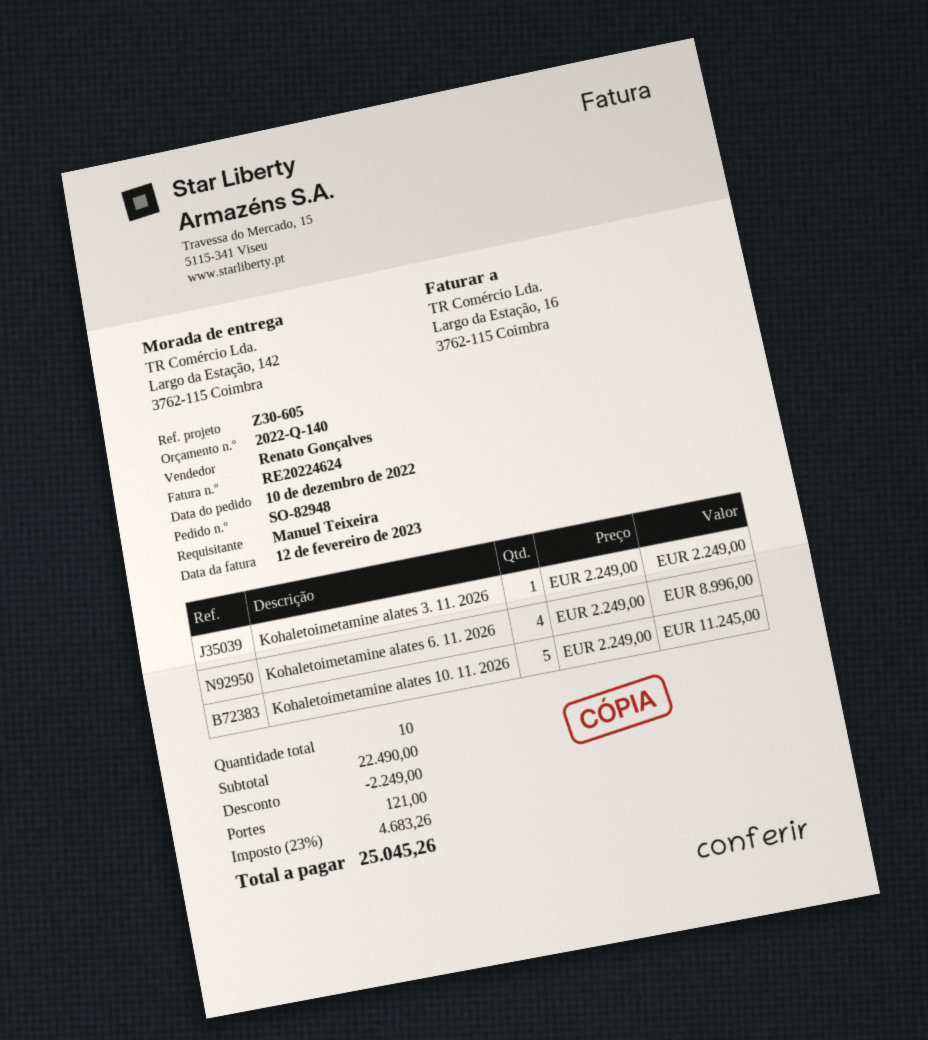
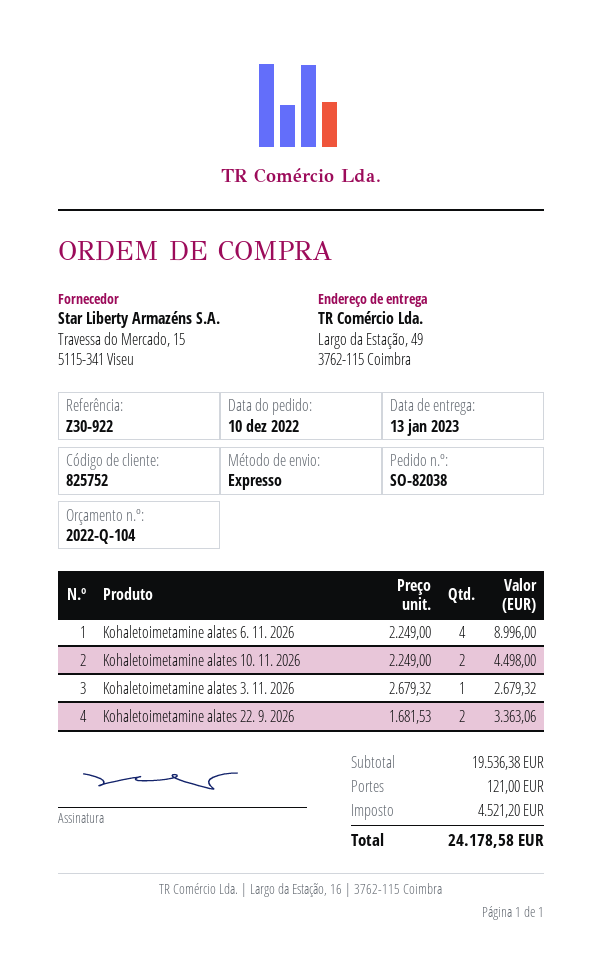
quote number: 2022-Q-140 -> 2022-Q-104
order number: SO-82948 -> SO-82038
reference: Z30-605 -> Z30-922
ship to: Largo da Estação, 142, 3762-115 Coimbra -> Largo da Estação, 49, 3762-115 Coimbra
Kohaletoimetamine alates 3. 11. 2026: 1 x 2249.00 = 2249.00 -> 1 x 2679.32 = 2679.32
Kohaletoimetamine alates 10. 11. 2026: 5 x 2249.00 = 11245.00 -> 2 x 2249.00 = 4498.00
Kohaletoimetamine alates 22. 9. 2026: none -> 2 x 1681.53 = 3363.06
subtotal: 22490.00 -> 19536.38
discount: 2249.00 -> none
tax: 4683.26 -> 4521.20
total: 25045.26 -> 24178.58

